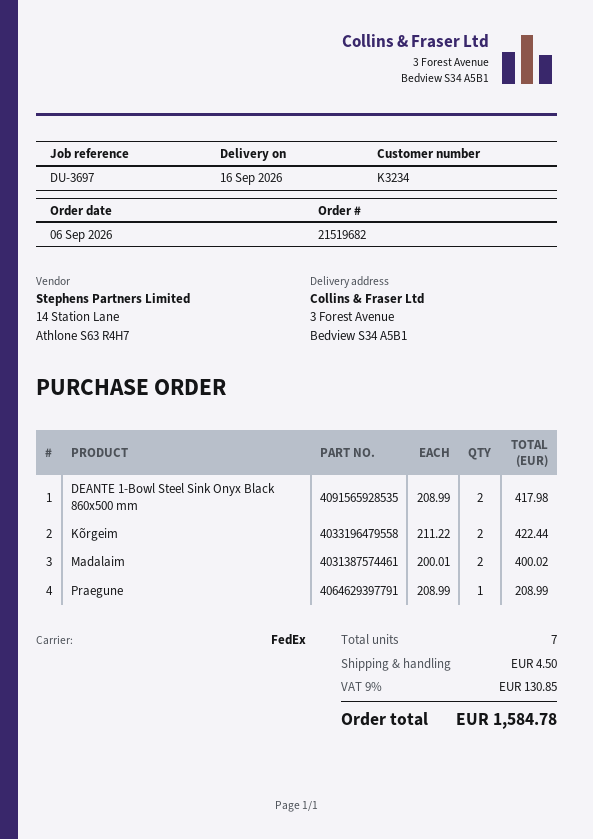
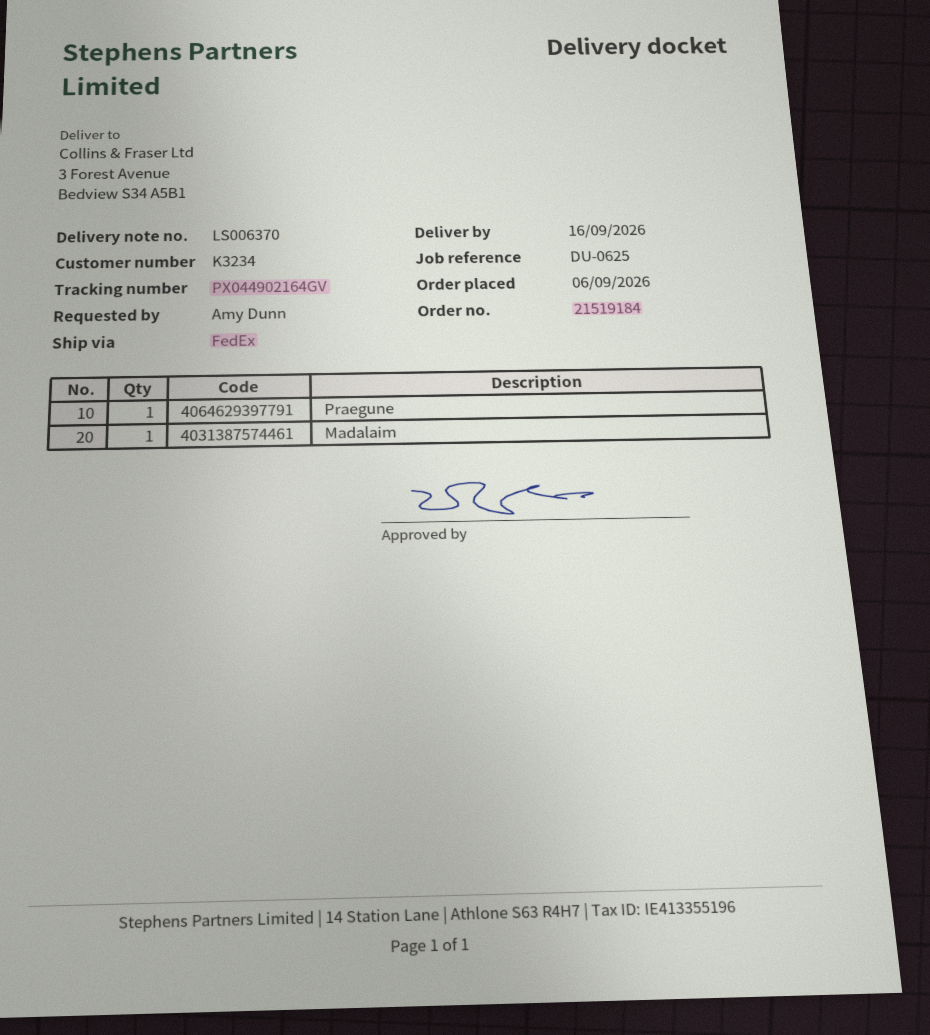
order number: 21519682 -> 21519184
reference: DU-3697 -> DU-0625
DEANTE 1-Bowl Steel Sink Onyx Black 860x500 mm: 2 -> none
Kõrgeim: 2 -> none
Madalaim: 2 -> 1

